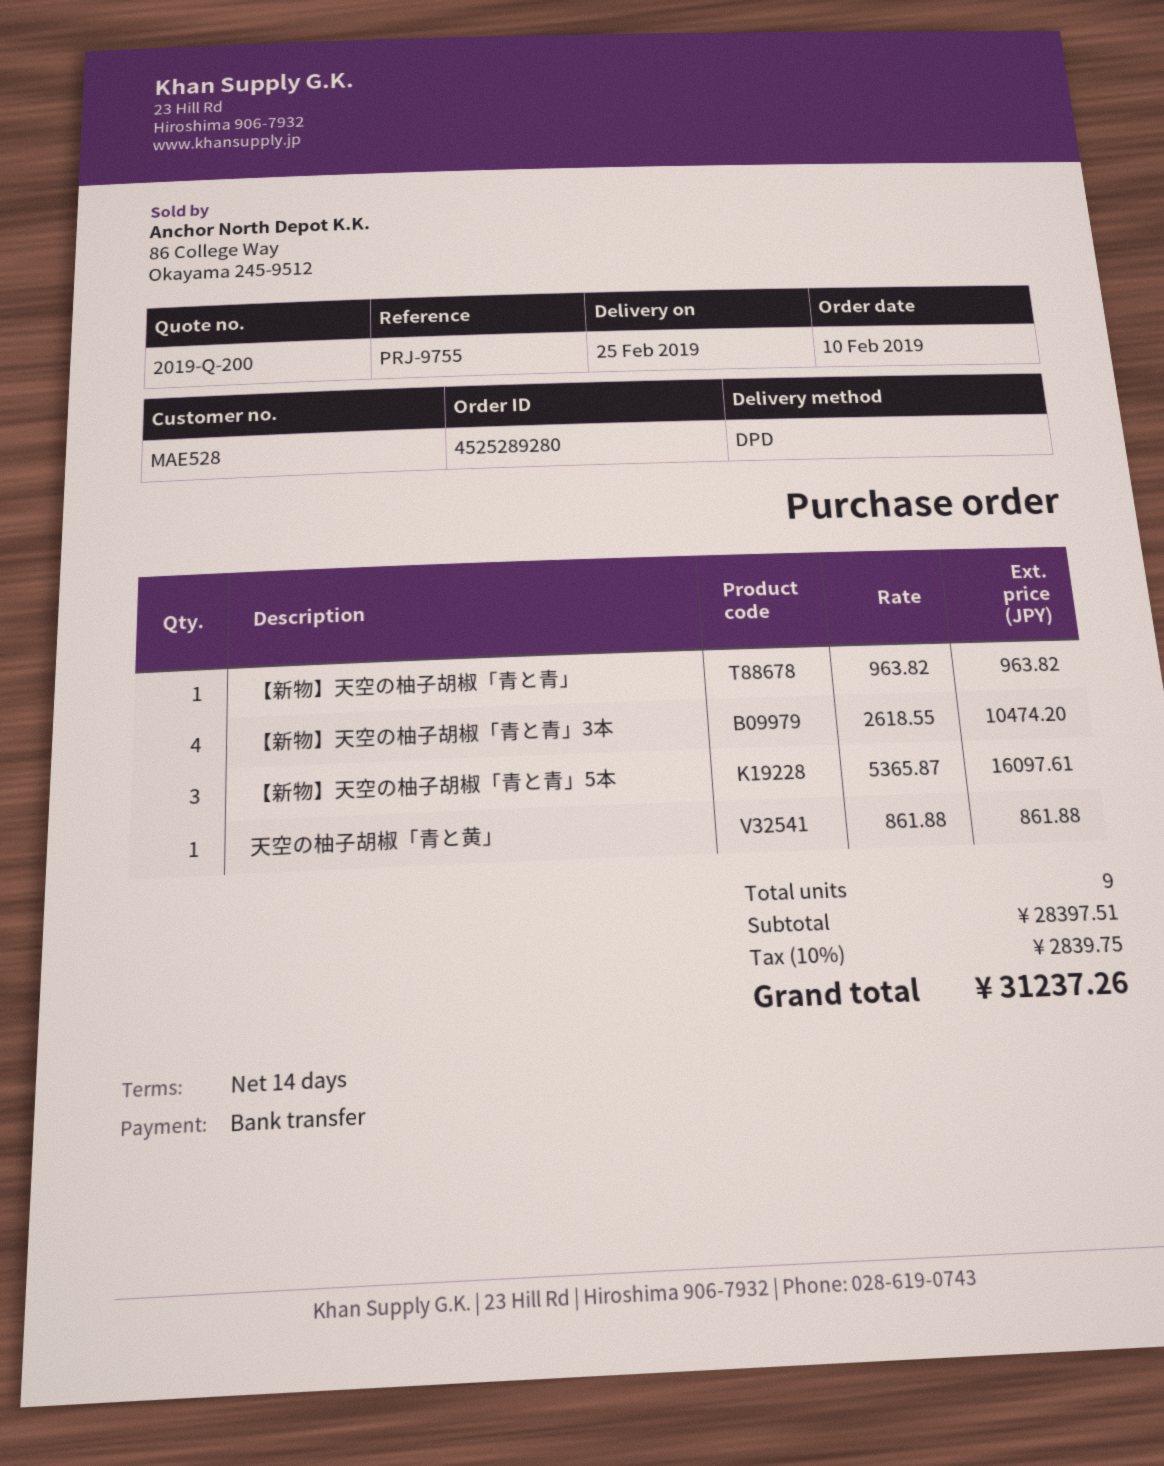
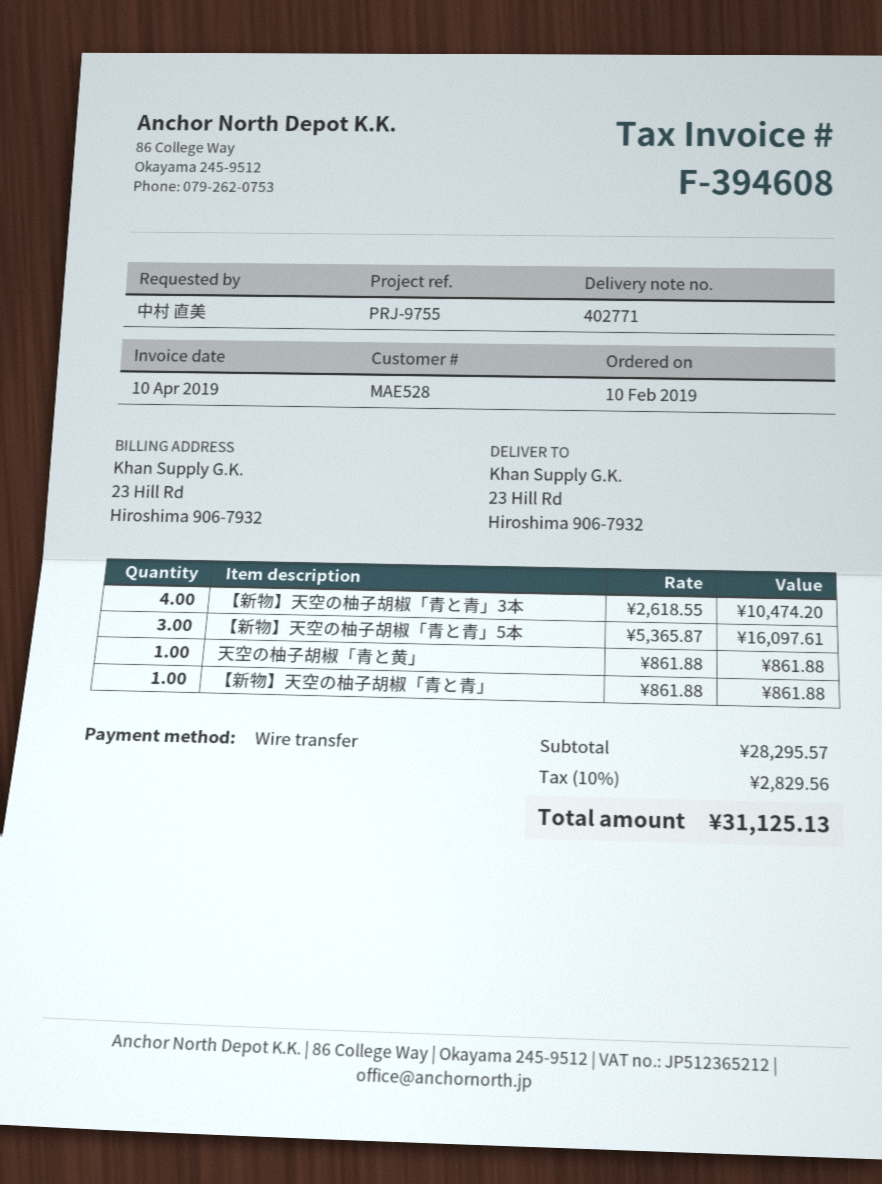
【新物】天空の柚子胡椒「青と青」: 1 x 963.82 = 963.82 -> 1 x 861.88 = 861.88
subtotal: 28397.51 -> 28295.57
tax: 10% = 2839.75 -> 10% = 2829.56
total: 31237.26 -> 31125.13

